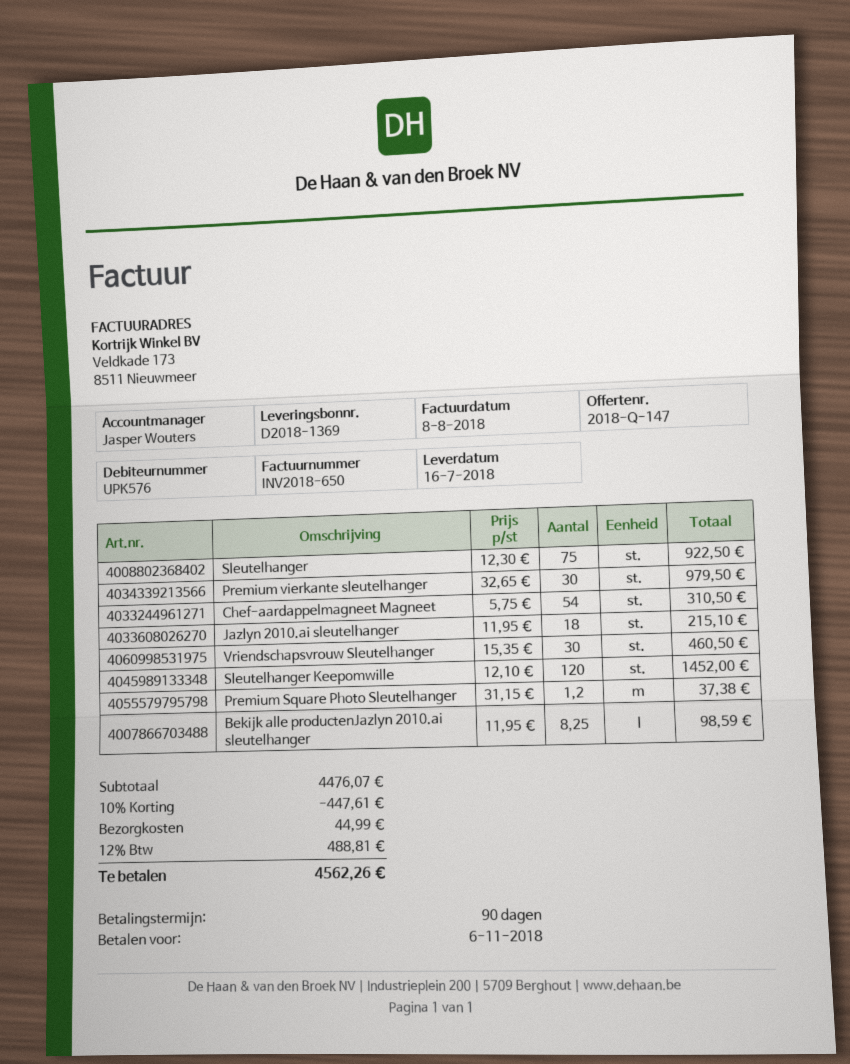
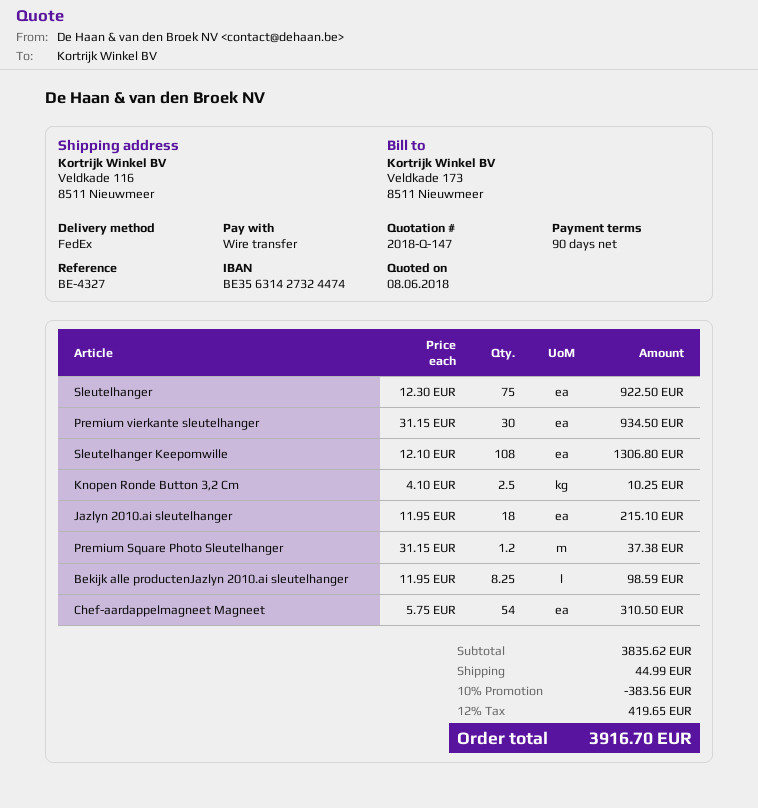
Premium vierkante sleutelhanger: 30 x 32.65 = 979.50 -> 30 x 31.15 = 934.50
Vriendschapsvrouw Sleutelhanger: 30 x 15.35 = 460.50 -> none
Sleutelhanger Keepomwille: 120 x 12.10 = 1452.00 -> 108 x 12.10 = 1306.80
Knopen Ronde Button 3,2 Cm: none -> 2.5 x 4.10 = 10.25
subtotal: 4476.07 -> 3835.62
discount: 10% = 447.61 -> 10% = 383.56
tax: 12% = 488.81 -> 12% = 419.65
total: 4562.26 -> 3916.70

